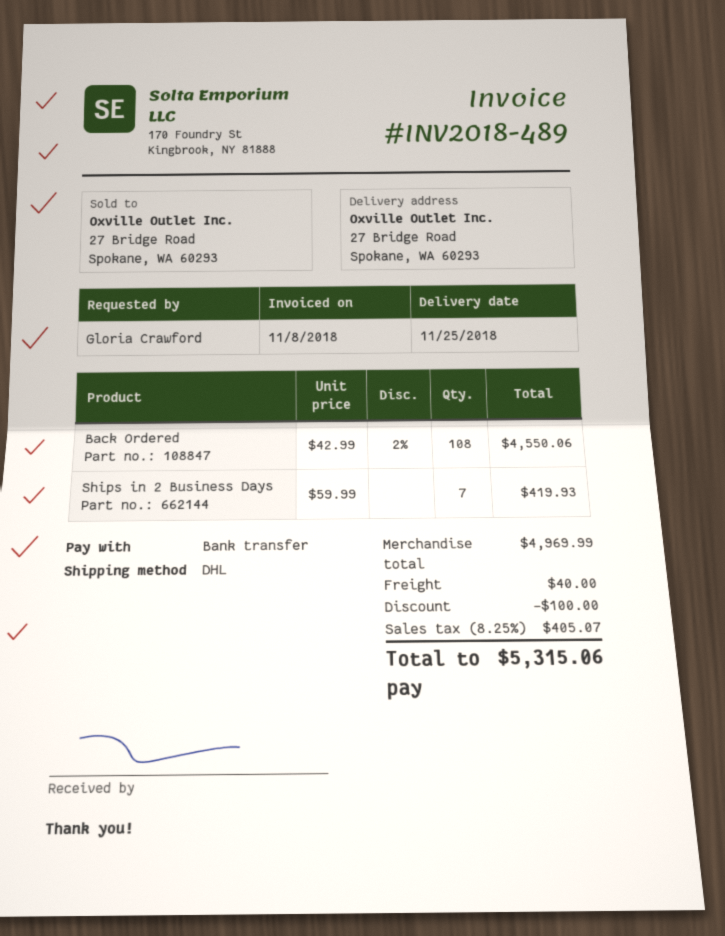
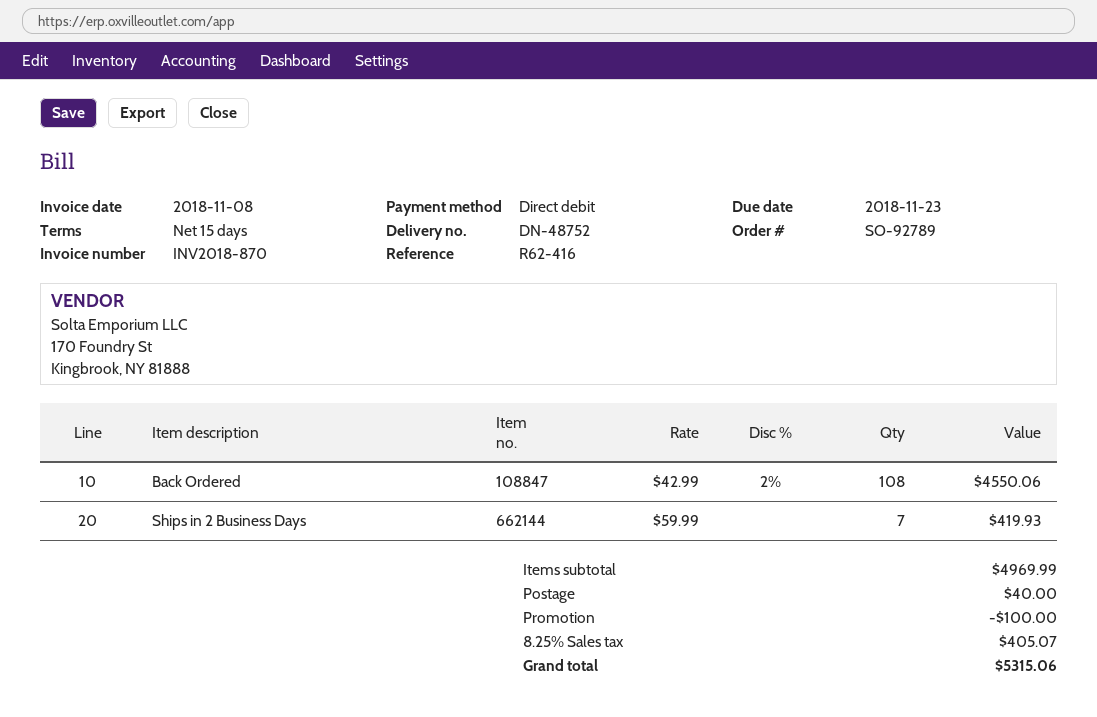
invoice number: INV2018-489 -> INV2018-870
payment method: bank transfer -> direct debit

